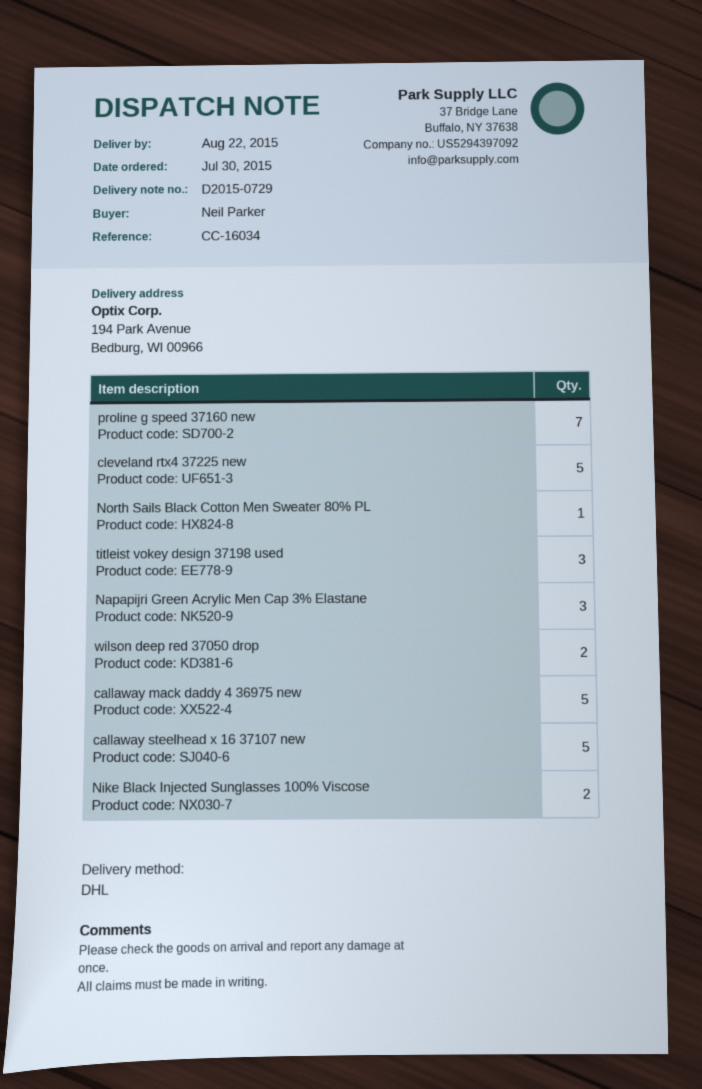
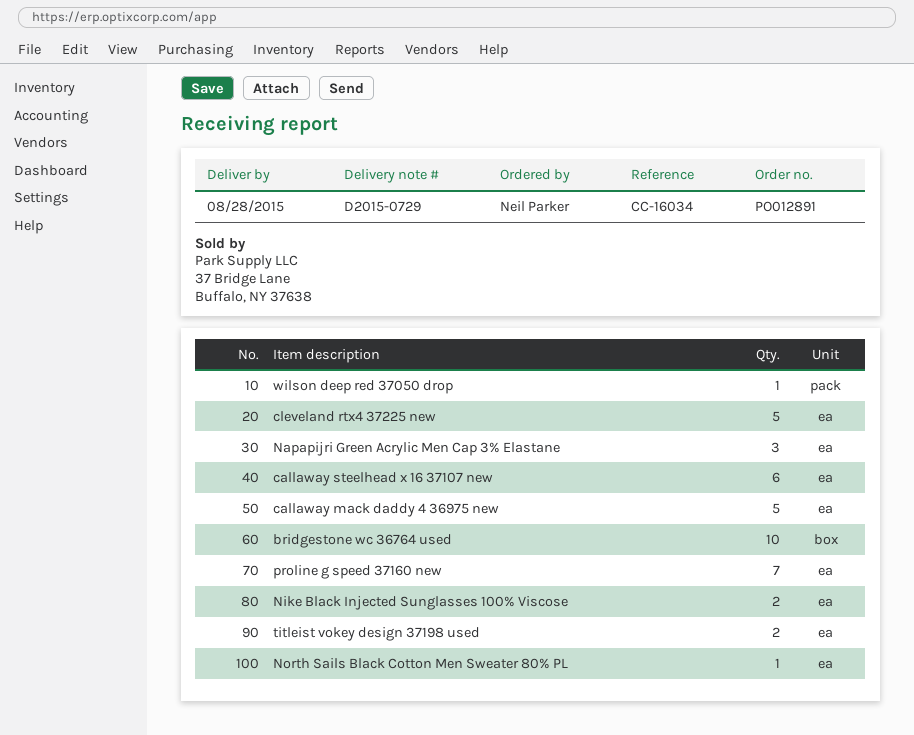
delivery date: 2015-08-22 -> 2015-08-28
titleist vokey design 37198 used: 3 -> 2
wilson deep red 37050 drop: 2 -> 1
callaway steelhead x 16 37107 new: 5 -> 6
bridgestone wc 36764 used: none -> 10

